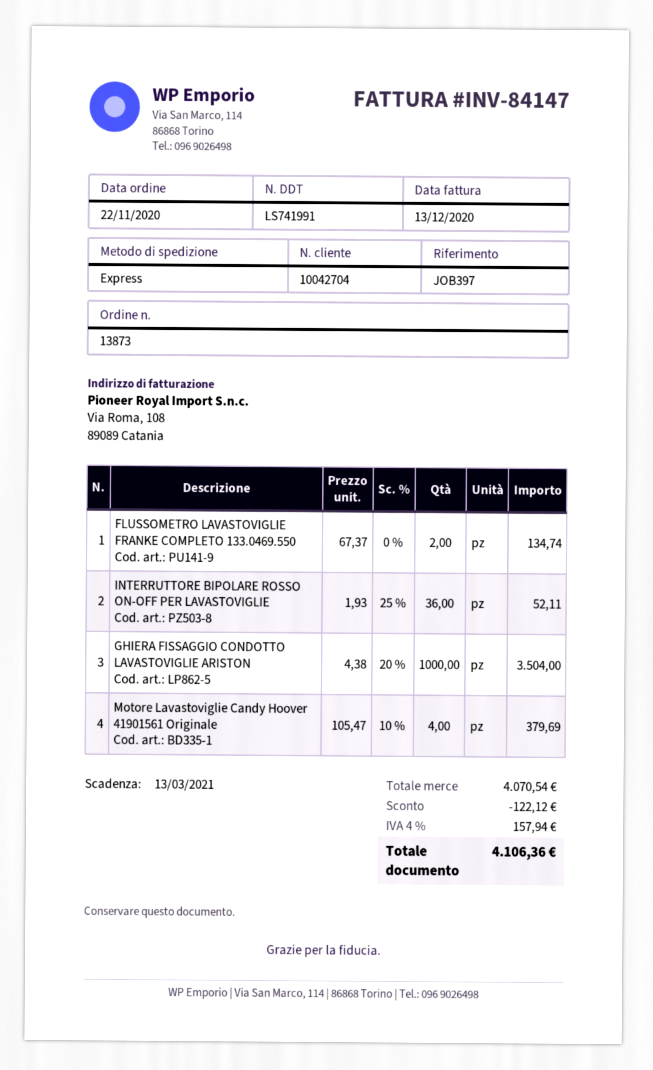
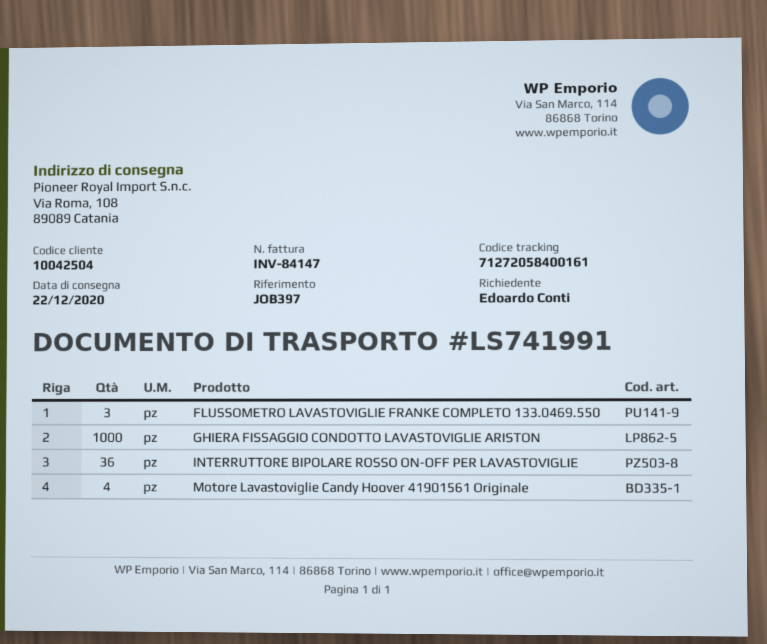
customer number: 10042704 -> 10042504
FLUSSOMETRO LAVASTOVIGLIE FRANKE COMPLETO 133.0469.550: 2 -> 3

